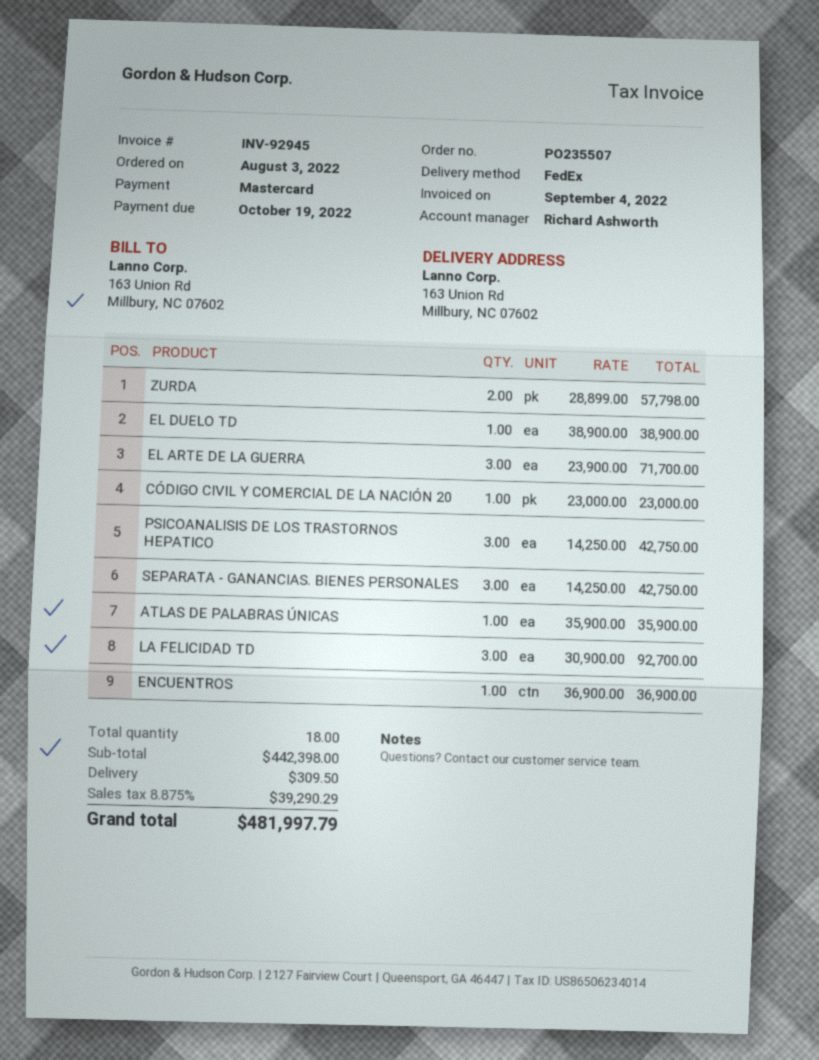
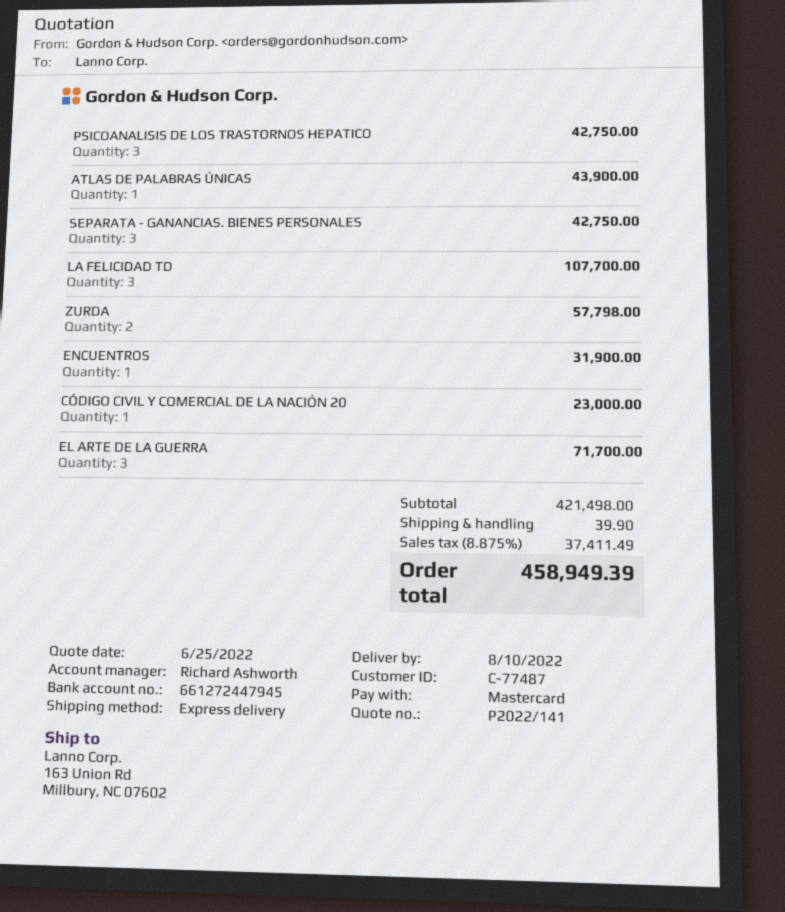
shipping method: FedEx -> express
EL DUELO TD: 1 for 38900.00 -> none
ATLAS DE PALABRAS ÚNICAS: 1 for 35900.00 -> 1 for 43900.00
LA FELICIDAD TD: 3 for 92700.00 -> 3 for 107700.00
ENCUENTROS: 1 for 36900.00 -> 1 for 31900.00
subtotal: 442398.00 -> 421498.00
shipping: 309.50 -> 39.90
tax: 8.875% = 39290.29 -> 8.875% = 37411.49
total: 481997.79 -> 458949.39

